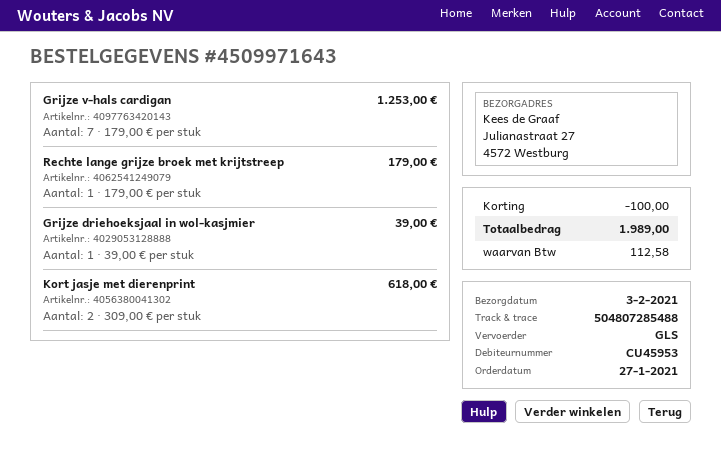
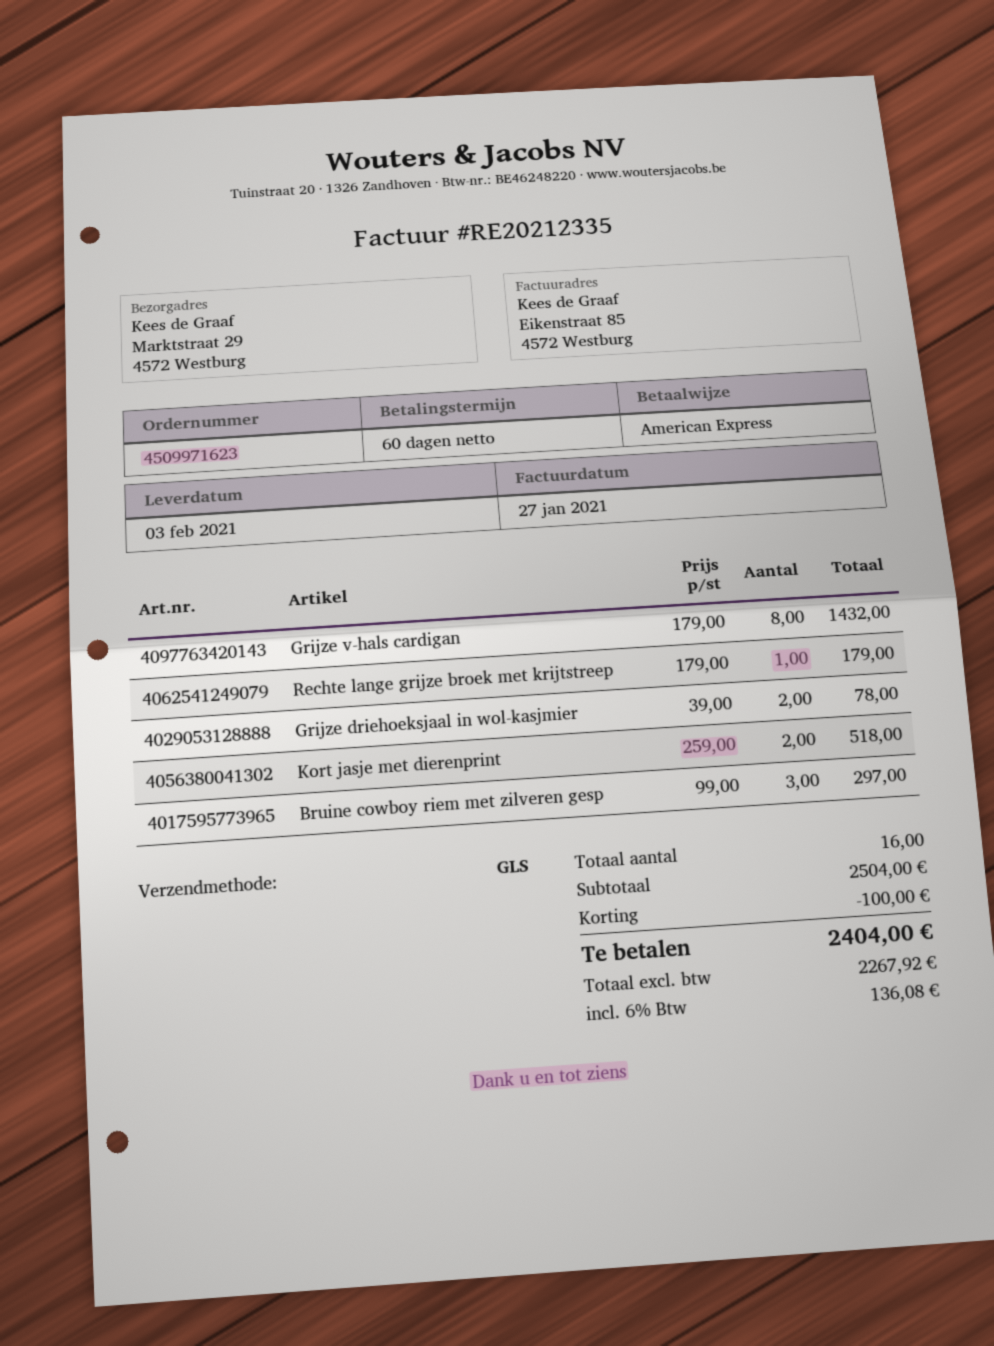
order number: 4509971643 -> 4509971623
ship to: Julianastraat 27, 4572 Westburg -> Marktstraat 29, 4572 Westburg
Grijze v-hals cardigan: 7 x 179.00 = 1253.00 -> 8 x 179.00 = 1432.00
Grijze driehoeksjaal in wol-kasjmier: 1 x 39.00 = 39.00 -> 2 x 39.00 = 78.00
Kort jasje met dierenprint: 2 x 309.00 = 618.00 -> 2 x 259.00 = 518.00
Bruine cowboy riem met zilveren gesp: none -> 3 x 99.00 = 297.00
tax: 112.58 -> 136.08
total: 1989.00 -> 2404.00

